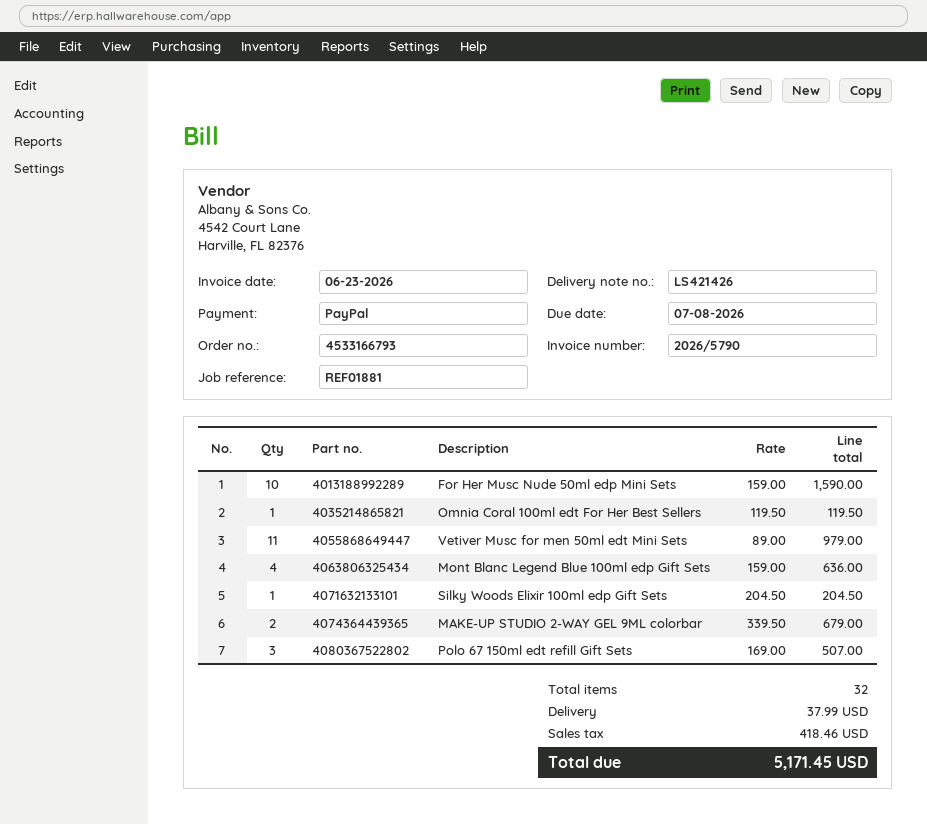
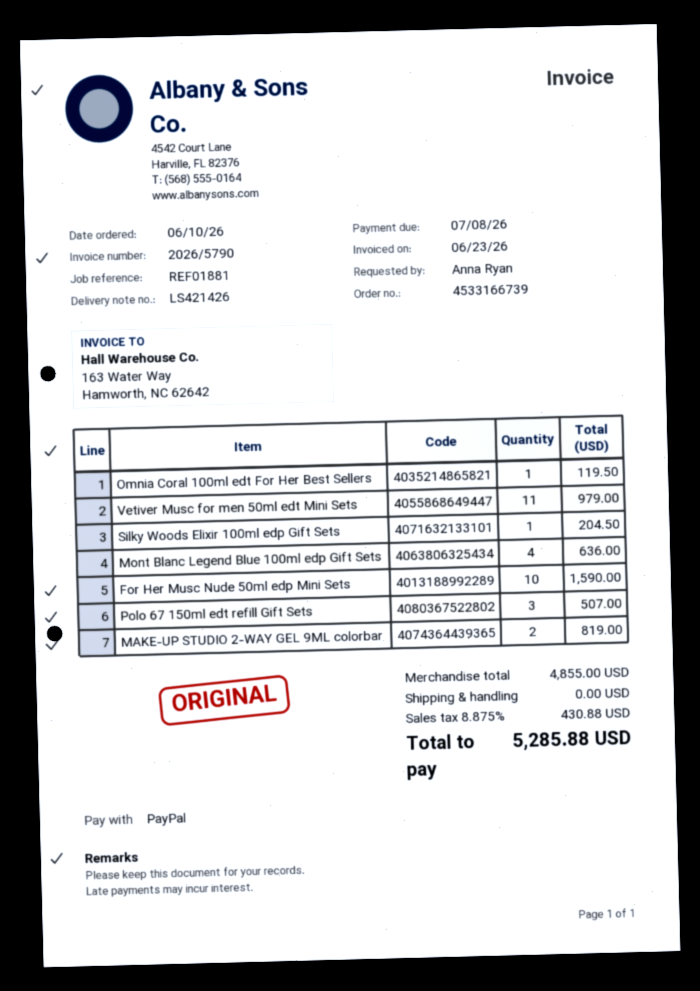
order number: 4533166793 -> 4533166739
MAKE-UP STUDIO 2-WAY GEL 9ML colorbar: 2 for 679.00 -> 2 for 819.00
shipping: 37.99 -> 0.00
tax: 418.46 -> 430.88
total: 5171.45 -> 5285.88

